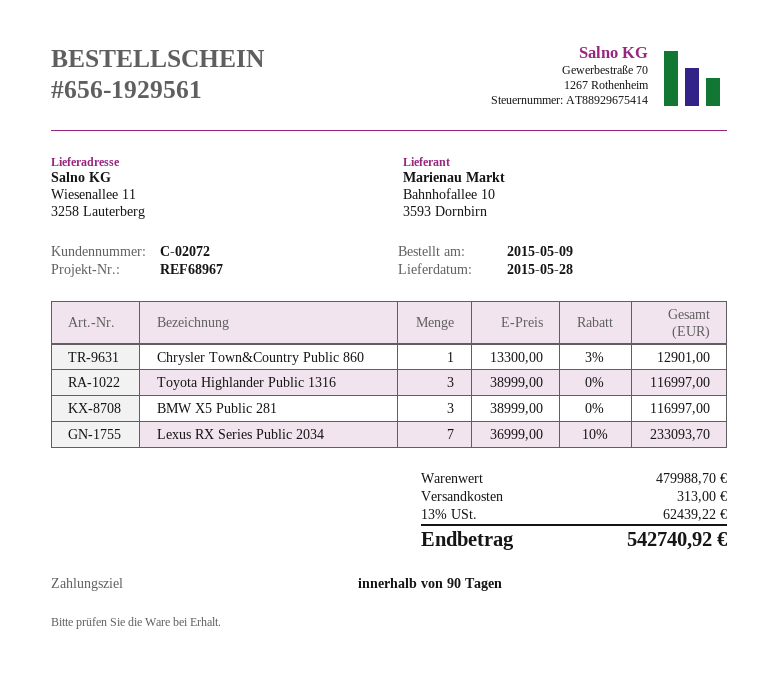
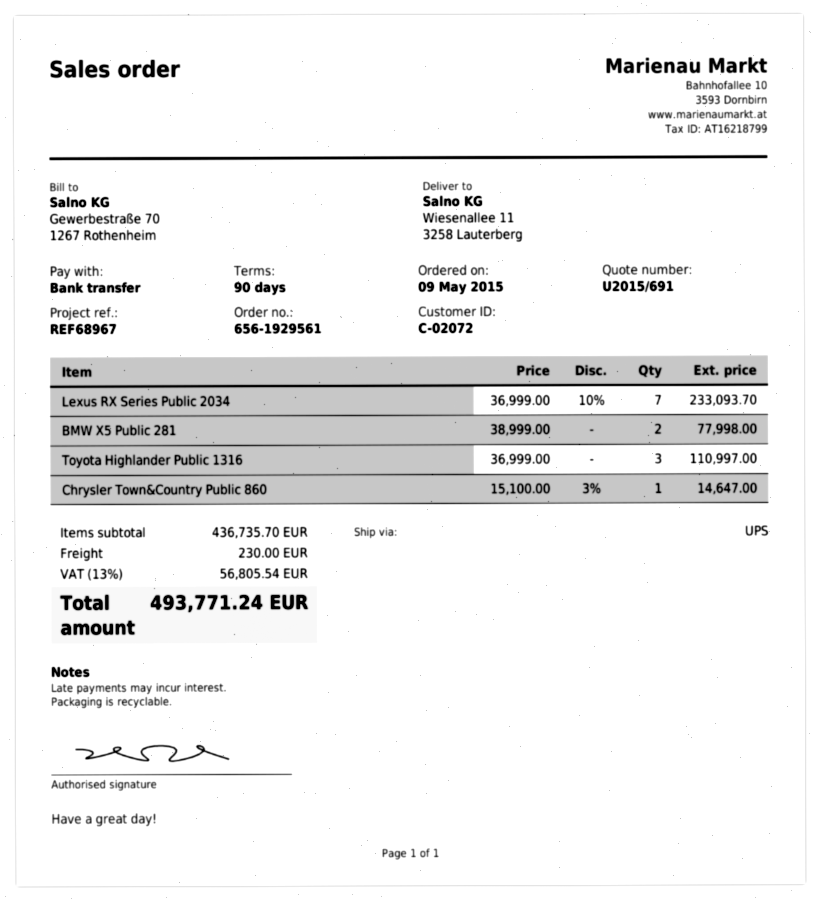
Chrysler Town&Country Public 860: 1 x 13300.00 - 3% = 12901.00 -> 1 x 15100.00 - 3% = 14647.00
Toyota Highlander Public 1316: 3 x 38999.00 = 116997.00 -> 3 x 36999.00 = 110997.00
BMW X5 Public 281: 3 x 38999.00 = 116997.00 -> 2 x 38999.00 = 77998.00
subtotal: 479988.70 -> 436735.70
shipping: 313.00 -> 230.00
tax: 13% = 62439.22 -> 13% = 56805.54
total: 542740.92 -> 493771.24

